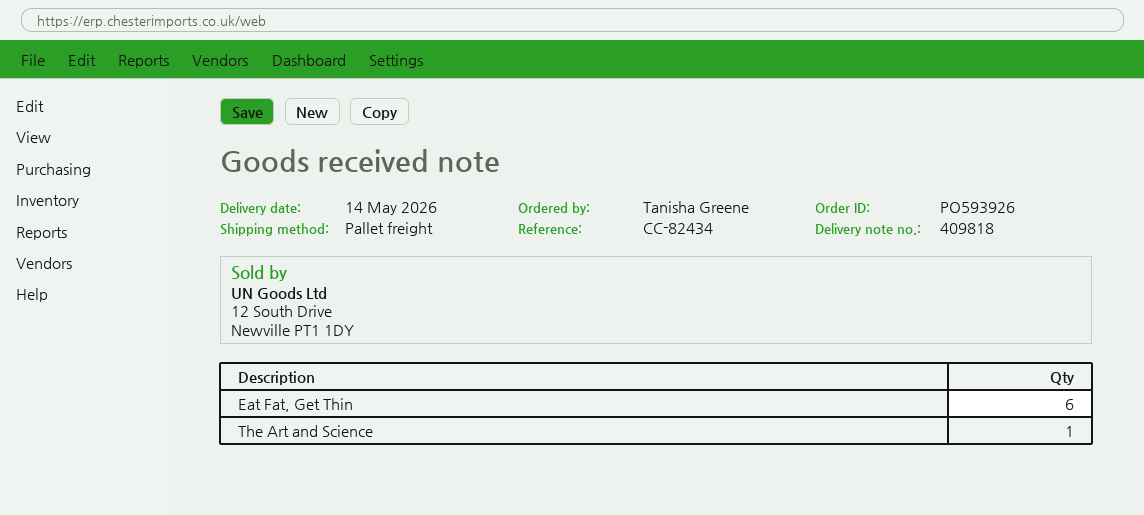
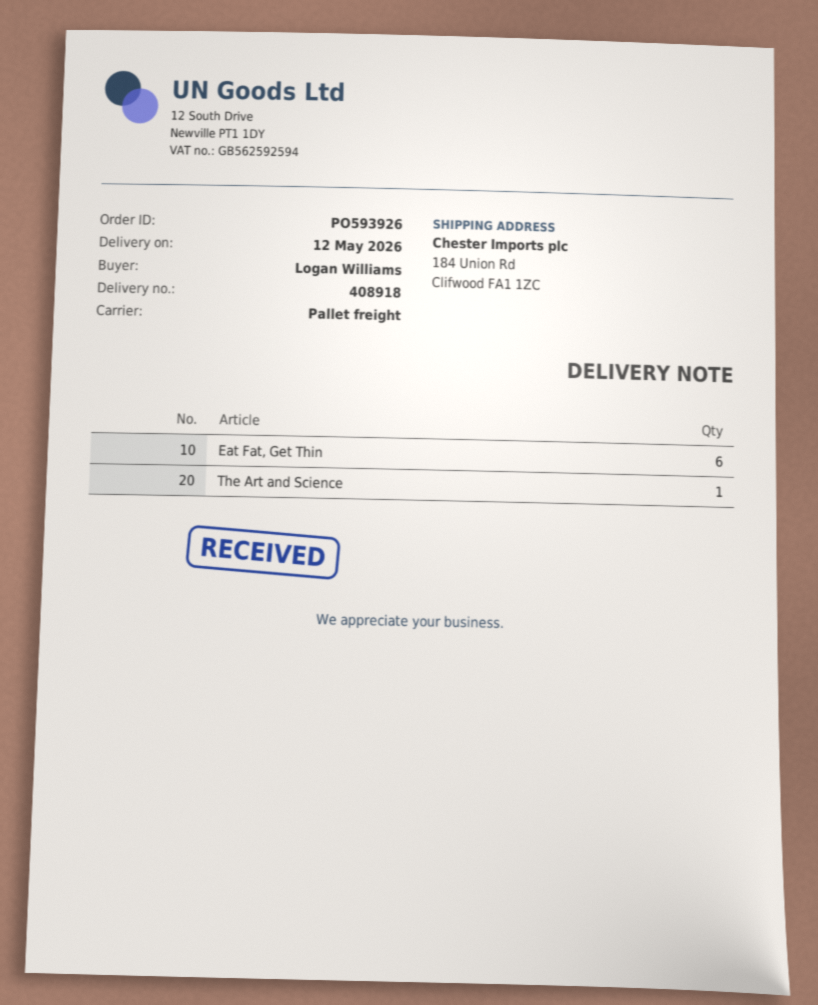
delivery note number: 409818 -> 408918
delivery date: 2026-05-14 -> 2026-05-12
ordered by: Tanisha Greene -> Logan Williams

